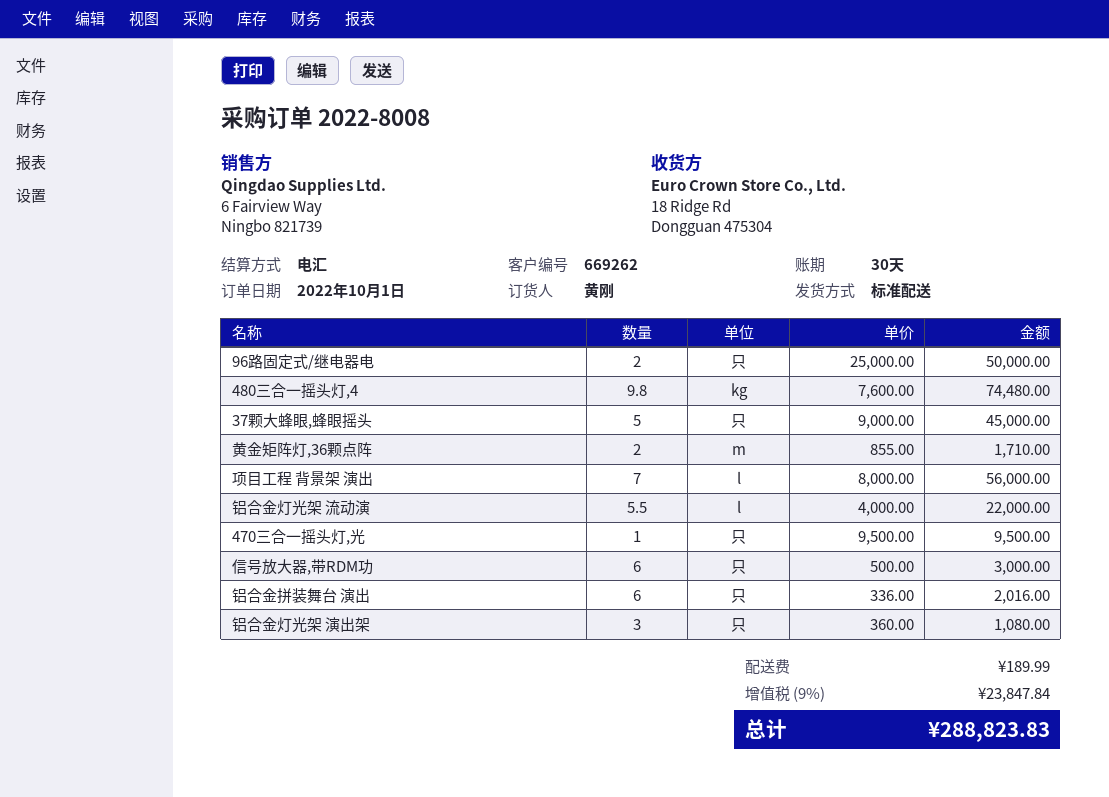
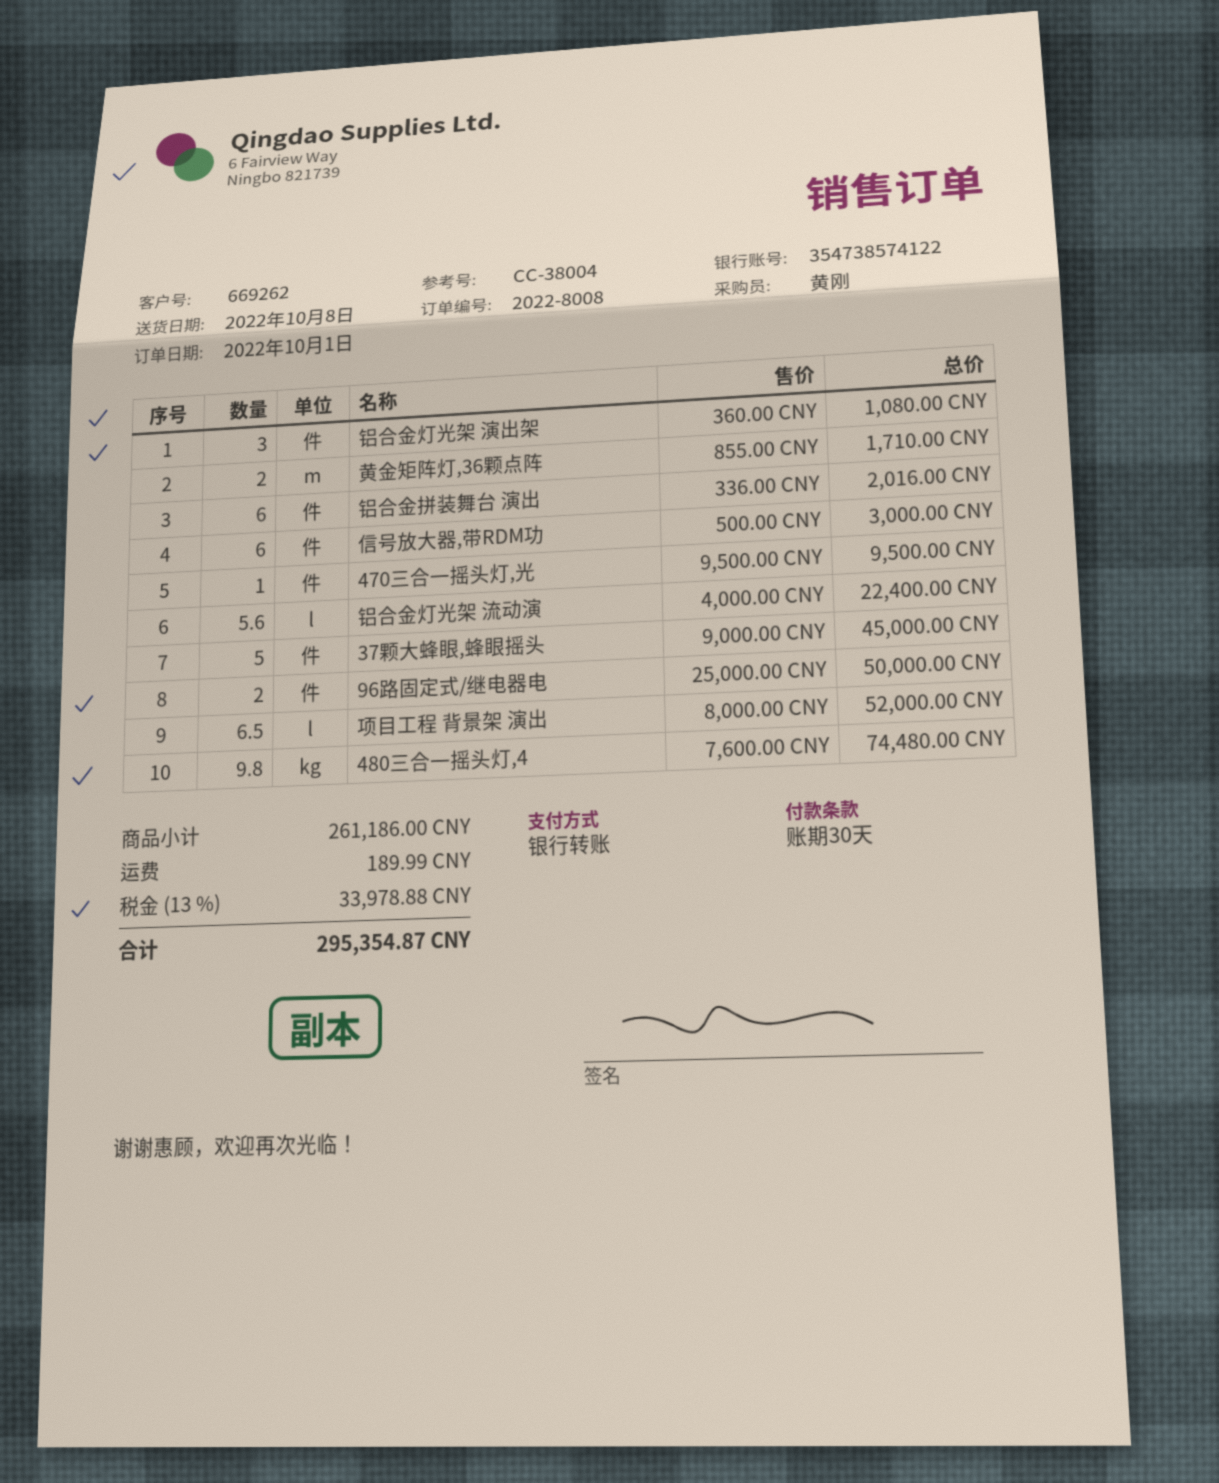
项目工程 背景架 演出: 7 x 8000.00 = 56000.00 -> 6.5 x 8000.00 = 52000.00
铝合金灯光架 流动演: 5.5 x 4000.00 = 22000.00 -> 5.6 x 4000.00 = 22400.00
tax: 9% = 23847.84 -> 13% = 33978.88
total: 288823.83 -> 295354.87

